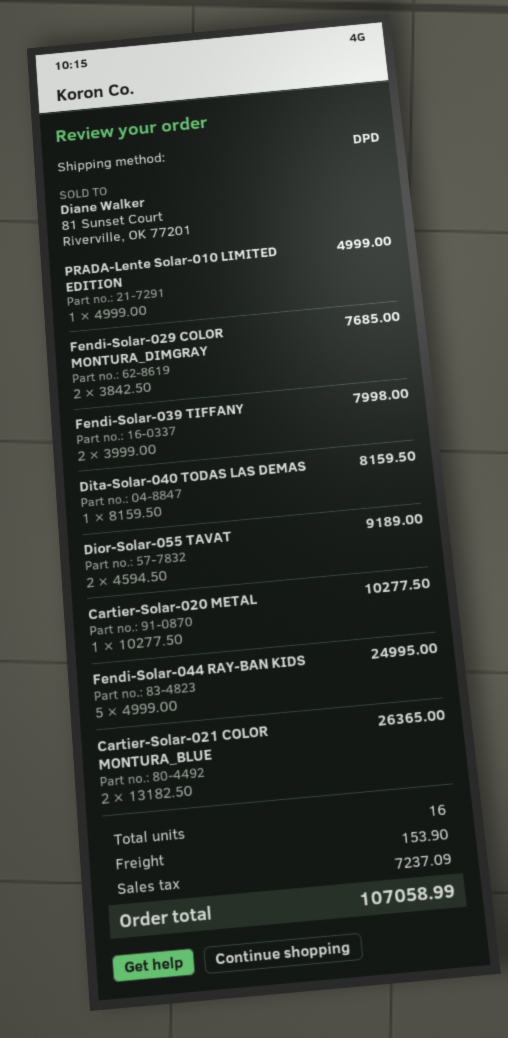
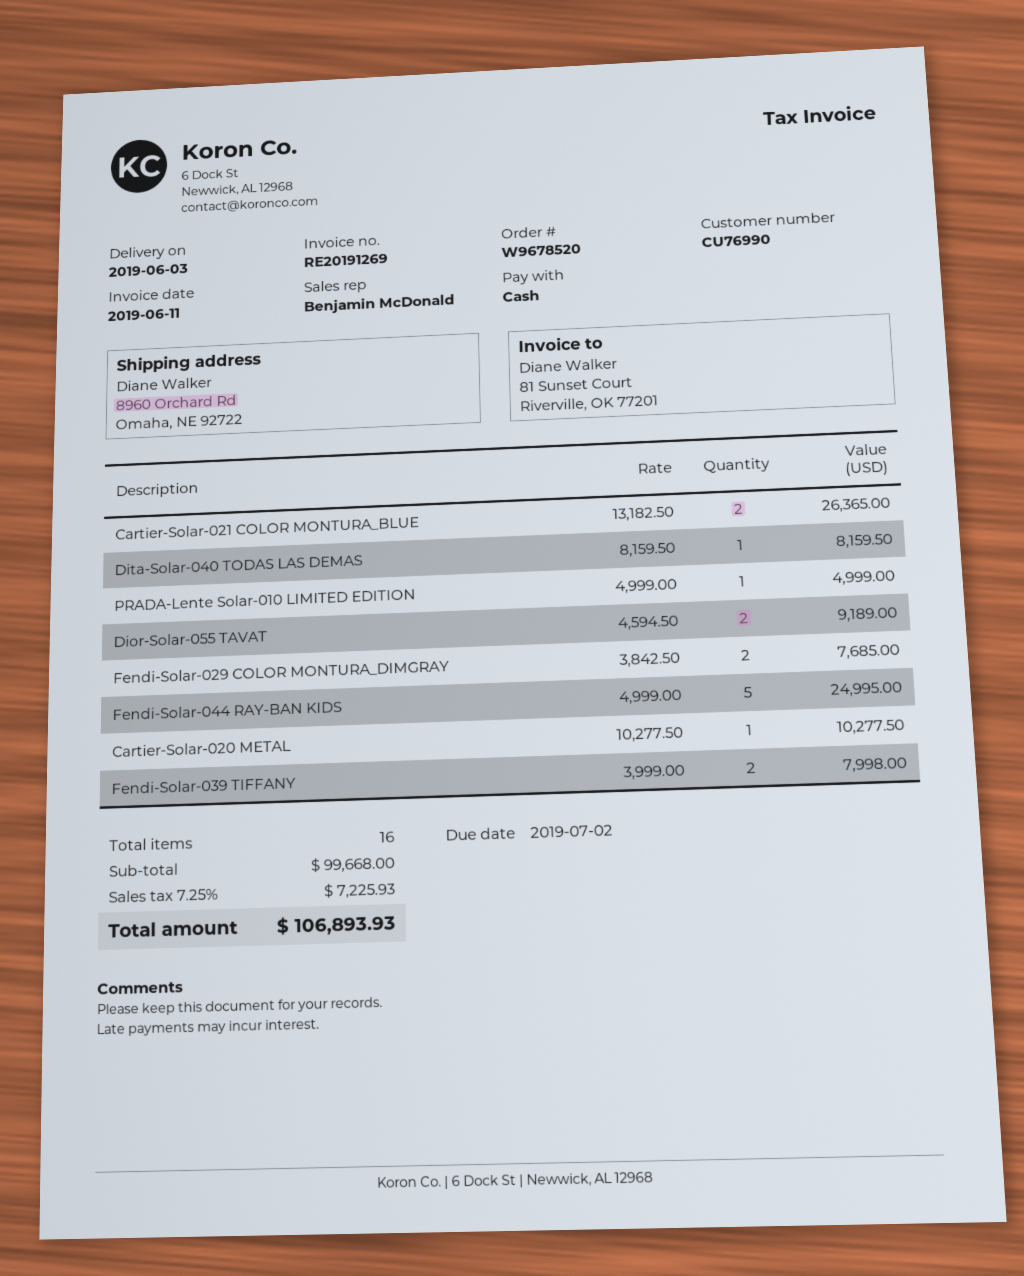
shipping: 153.90 -> none
tax: 7237.09 -> 7225.93
total: 107058.99 -> 106893.93

